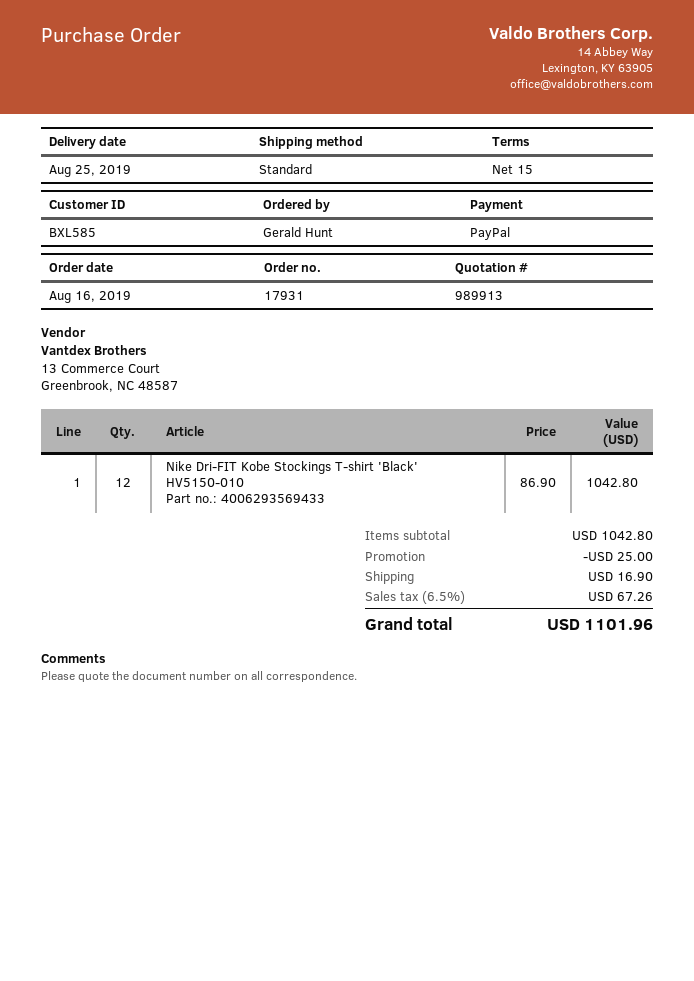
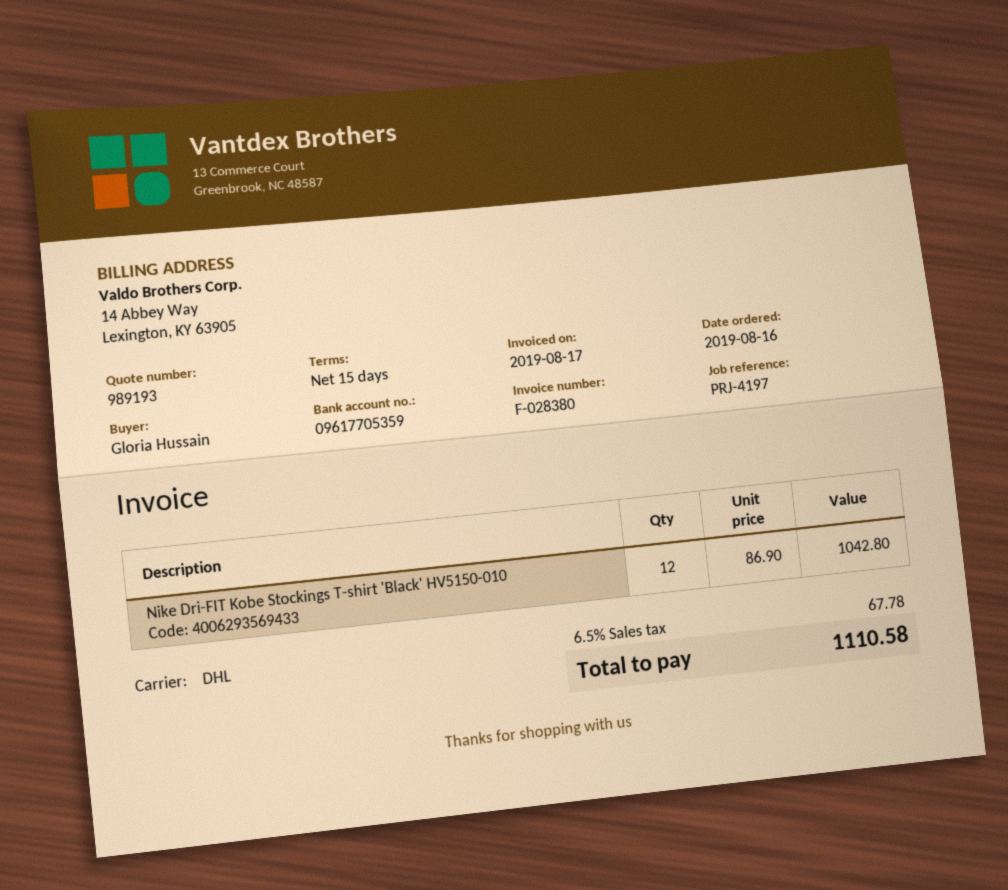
quote number: 989913 -> 989193
ordered by: Gerald Hunt -> Gloria Hussain
shipping method: standard -> DHL
discount: 25.00 -> none
shipping: 16.90 -> none
tax: 6.5% = 67.26 -> 6.5% = 67.78
total: 1101.96 -> 1110.58

